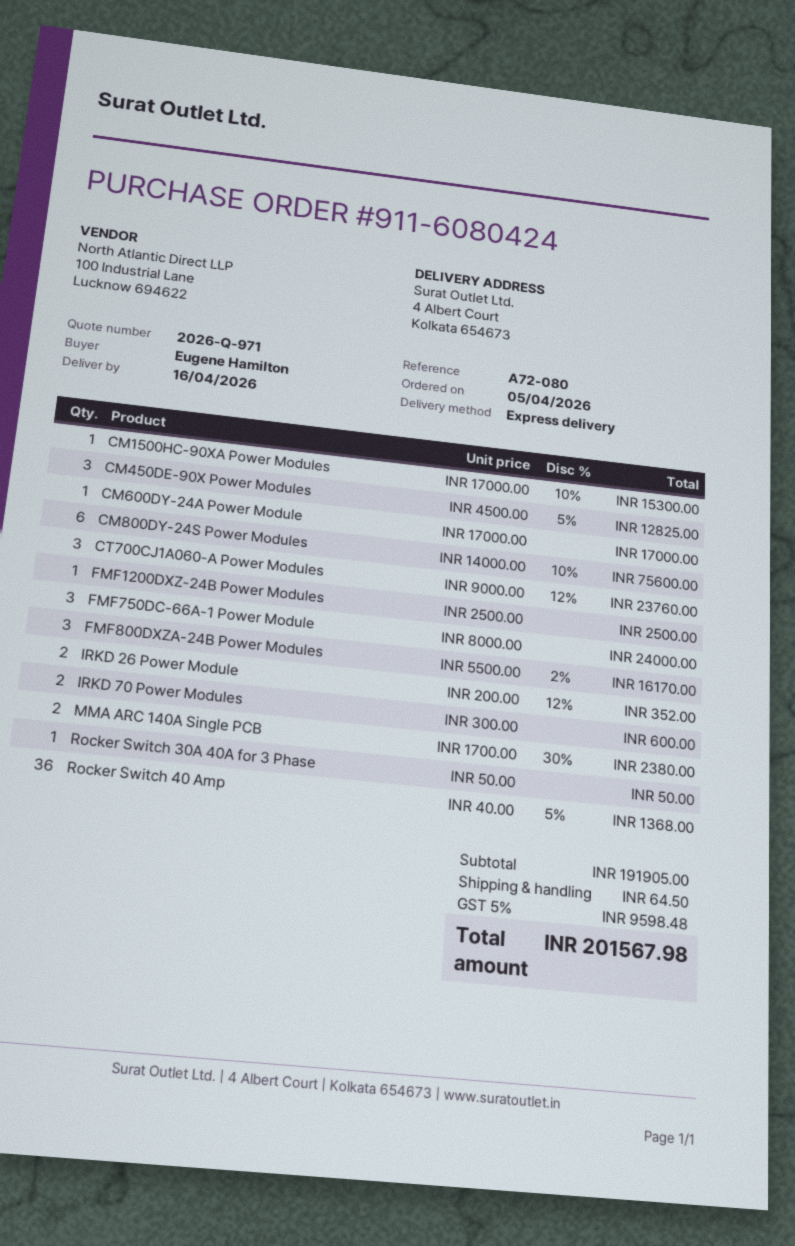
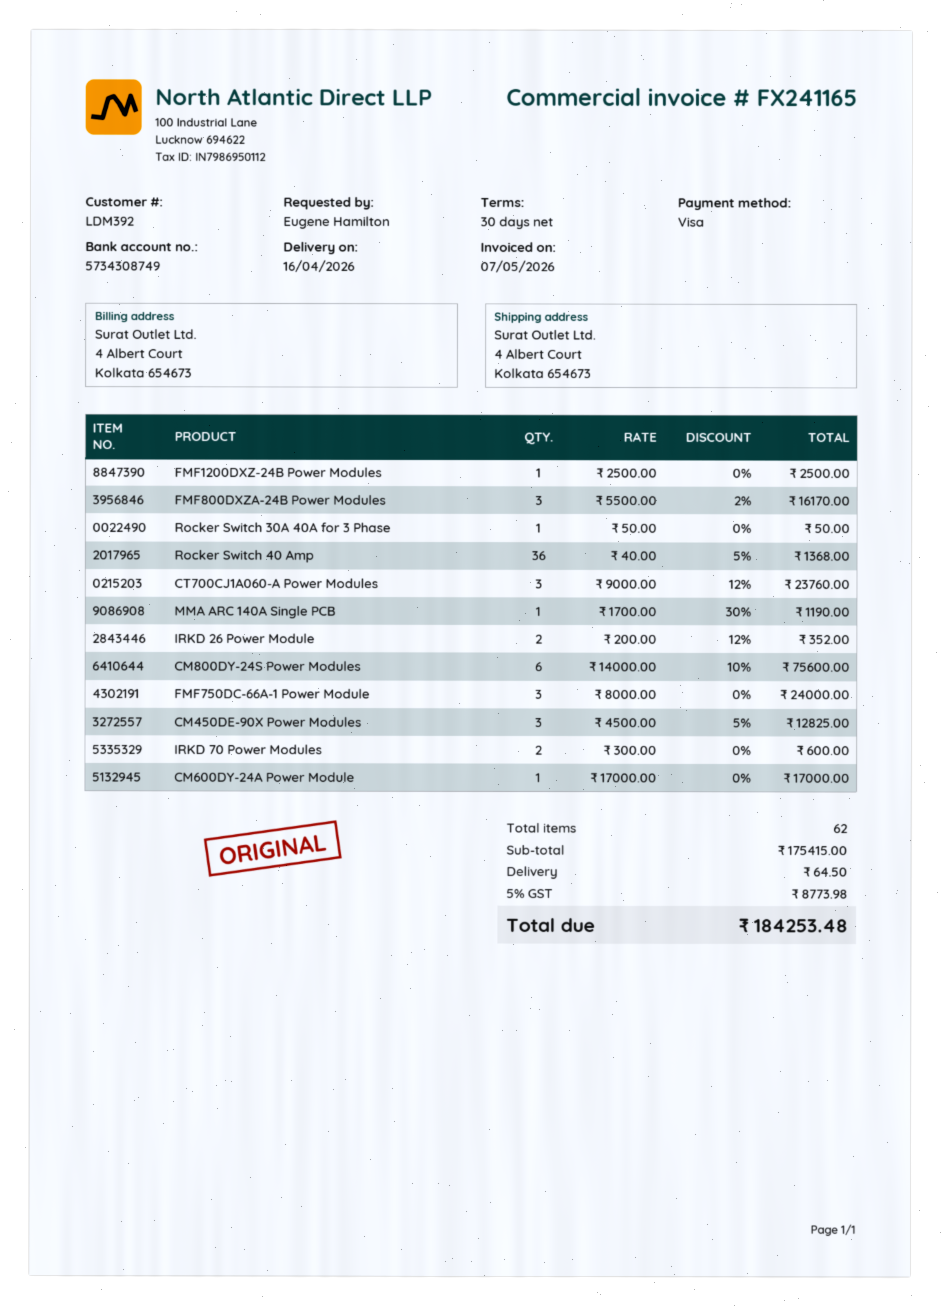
CM1500HC-90XA Power Modules: 1 x 17000.00 - 10% = 15300.00 -> none
MMA ARC 140A Single PCB: 2 x 1700.00 - 30% = 2380.00 -> 1 x 1700.00 - 30% = 1190.00
subtotal: 191905.00 -> 175415.00
tax: 5% = 9598.48 -> 5% = 8773.98
total: 201567.98 -> 184253.48

